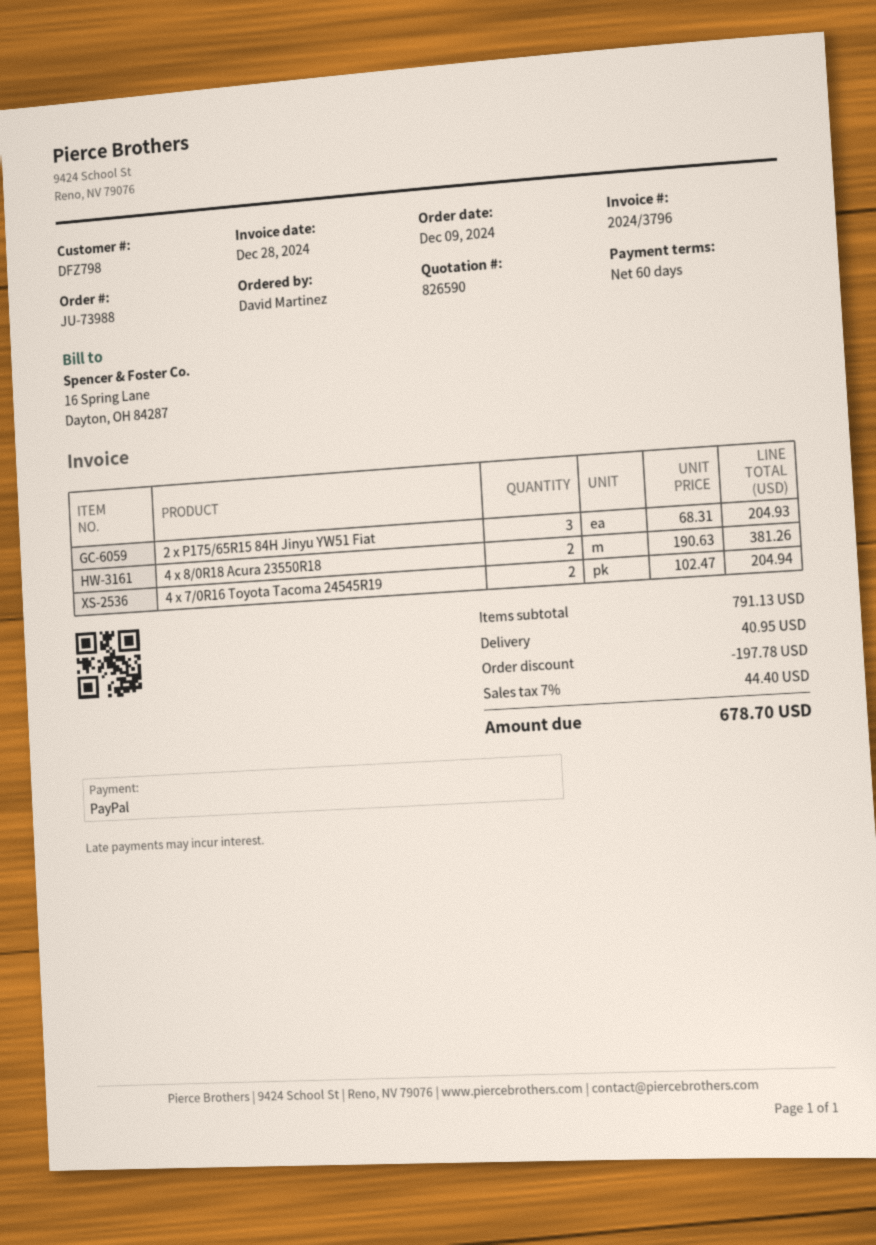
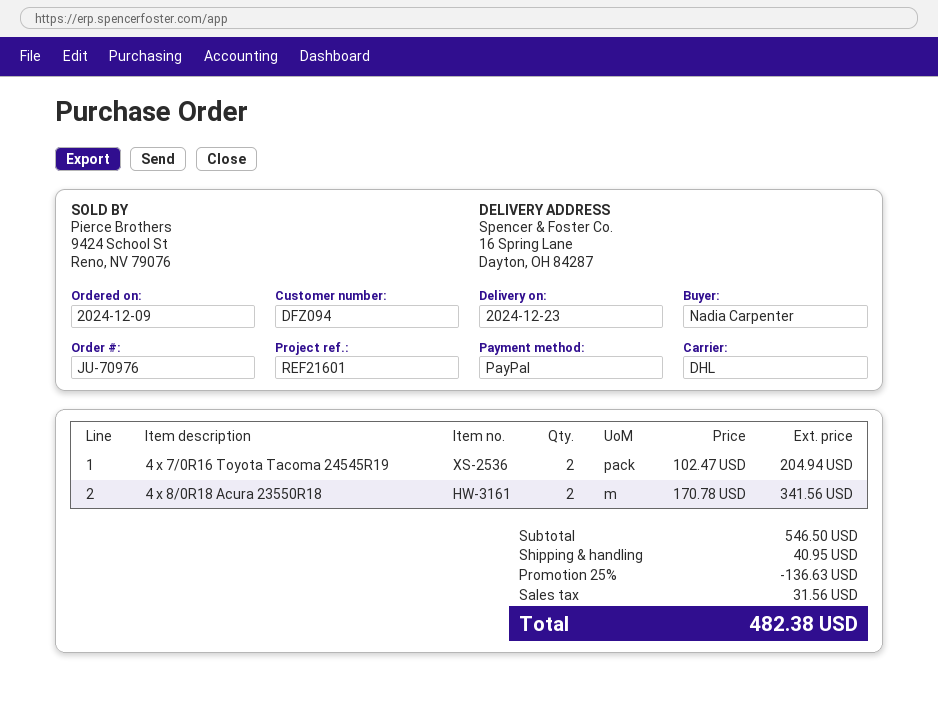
order number: JU-73988 -> JU-70976
customer number: DFZ798 -> DFZ094
ordered by: David Martinez -> Nadia Carpenter
2 x P175/65R15 84H Jinyu YW51 Fiat: 3 x 68.31 = 204.93 -> none
4 x 8/0R18 Acura 23550R18: 2 x 190.63 = 381.26 -> 2 x 170.78 = 341.56
subtotal: 791.13 -> 546.50
discount: 197.78 -> 136.63
tax: 44.40 -> 31.56
total: 678.70 -> 482.38

